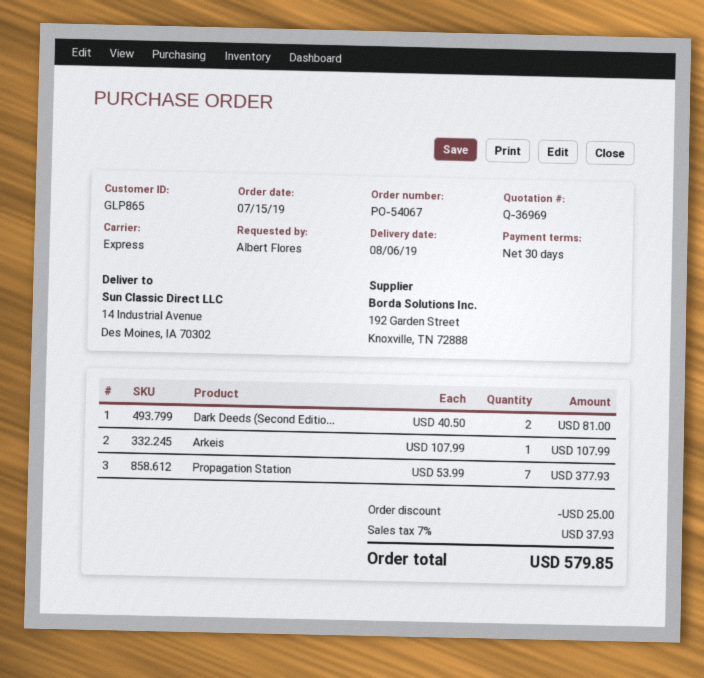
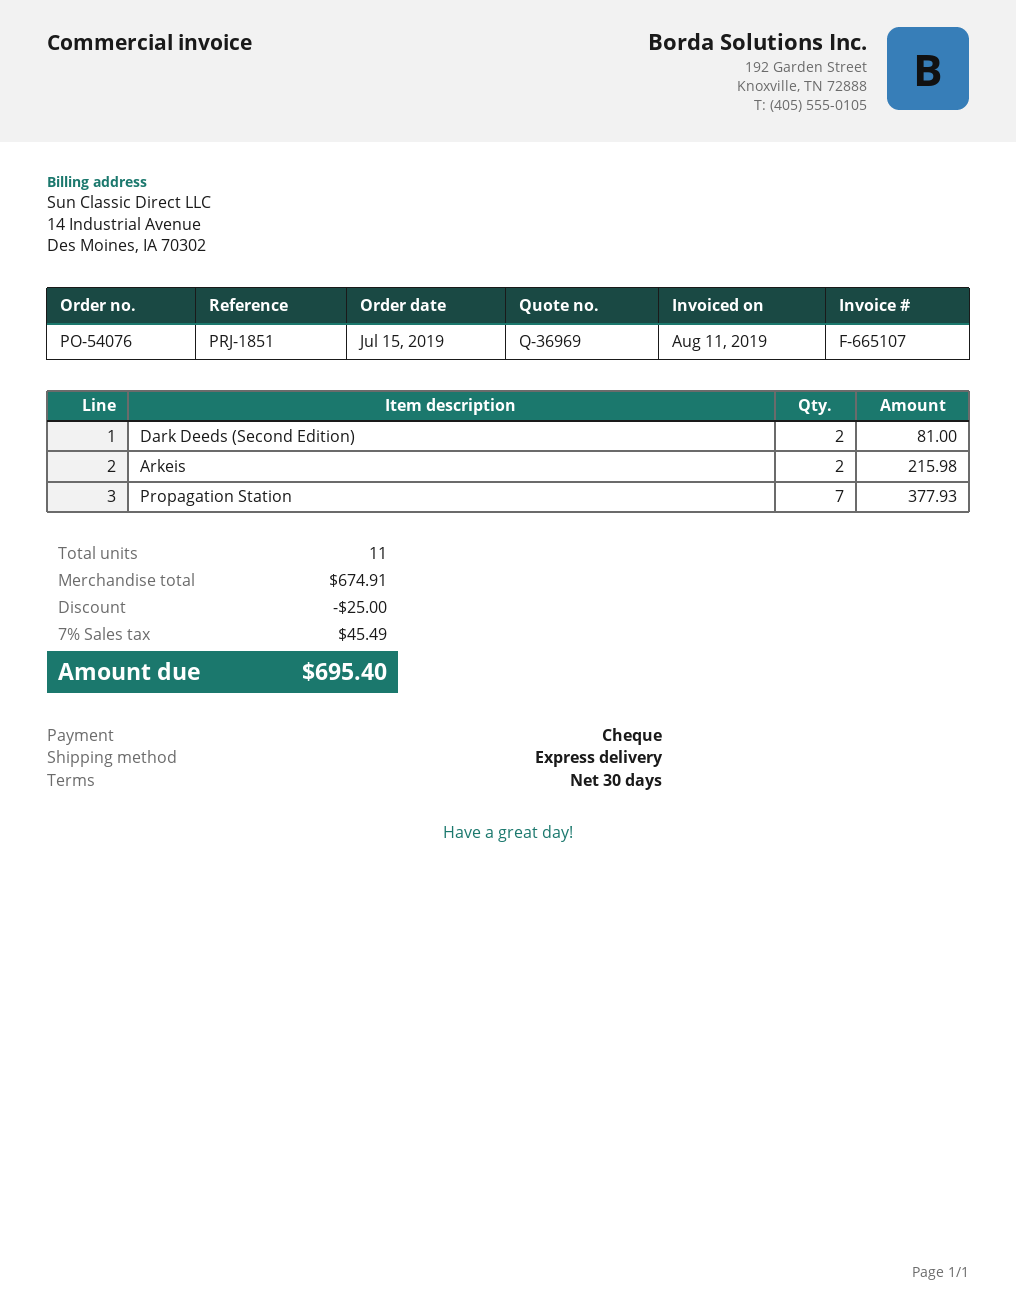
order number: PO-54067 -> PO-54076
Arkeis: 1 for 107.99 -> 2 for 215.98
tax: 7% = 37.93 -> 7% = 45.49
total: 579.85 -> 695.40

